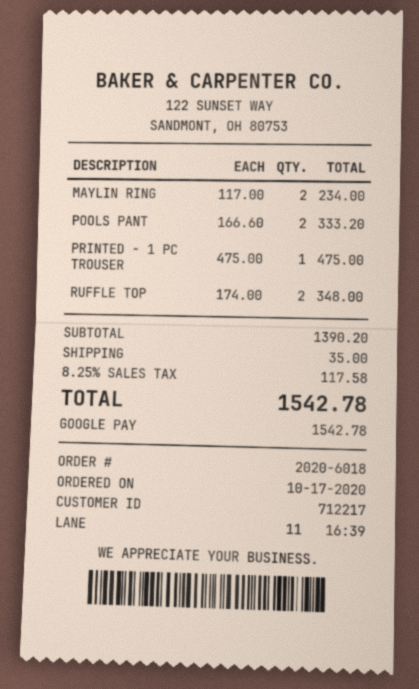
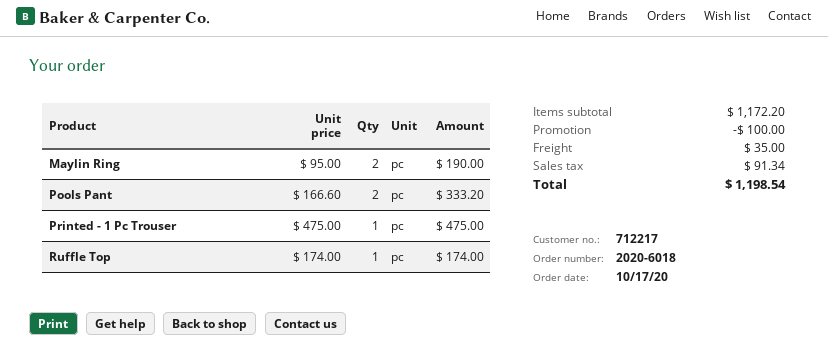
MAYLIN RING: 2 x 117.00 = 234.00 -> 2 x 95.00 = 190.00
RUFFLE TOP: 2 x 174.00 = 348.00 -> 1 x 174.00 = 174.00
subtotal: 1390.20 -> 1172.20
discount: none -> 100.00
tax: 117.58 -> 91.34
total: 1542.78 -> 1198.54

